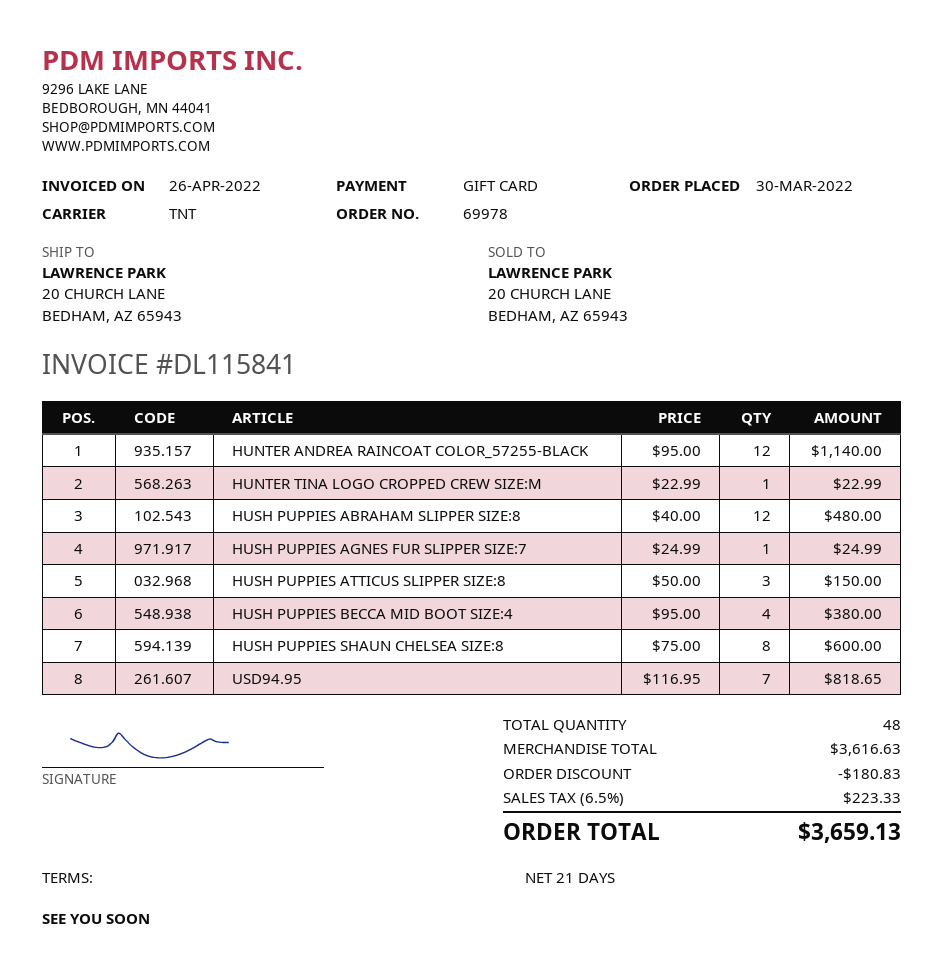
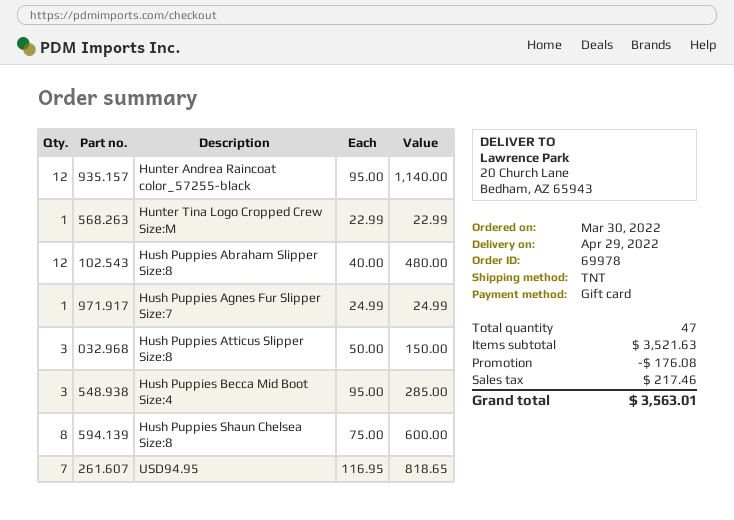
HUSH PUPPIES BECCA MID BOOT SIZE:4: 4 x 95.00 = 380.00 -> 3 x 95.00 = 285.00
total quantity: 48 -> 47
subtotal: 3616.63 -> 3521.63
discount: 180.83 -> 176.08
tax: 223.33 -> 217.46
total: 3659.13 -> 3563.01

